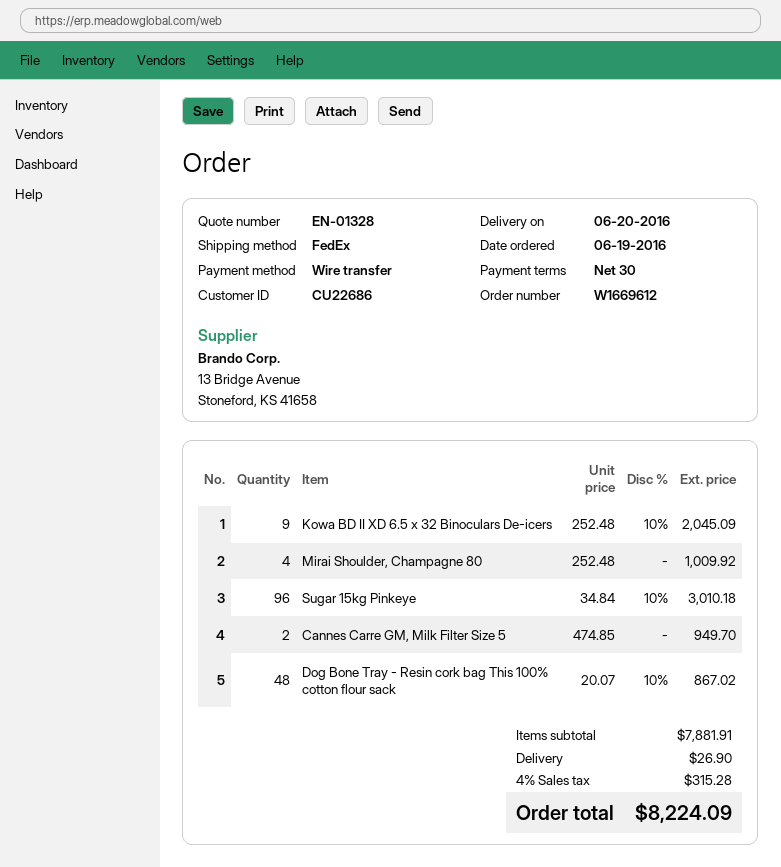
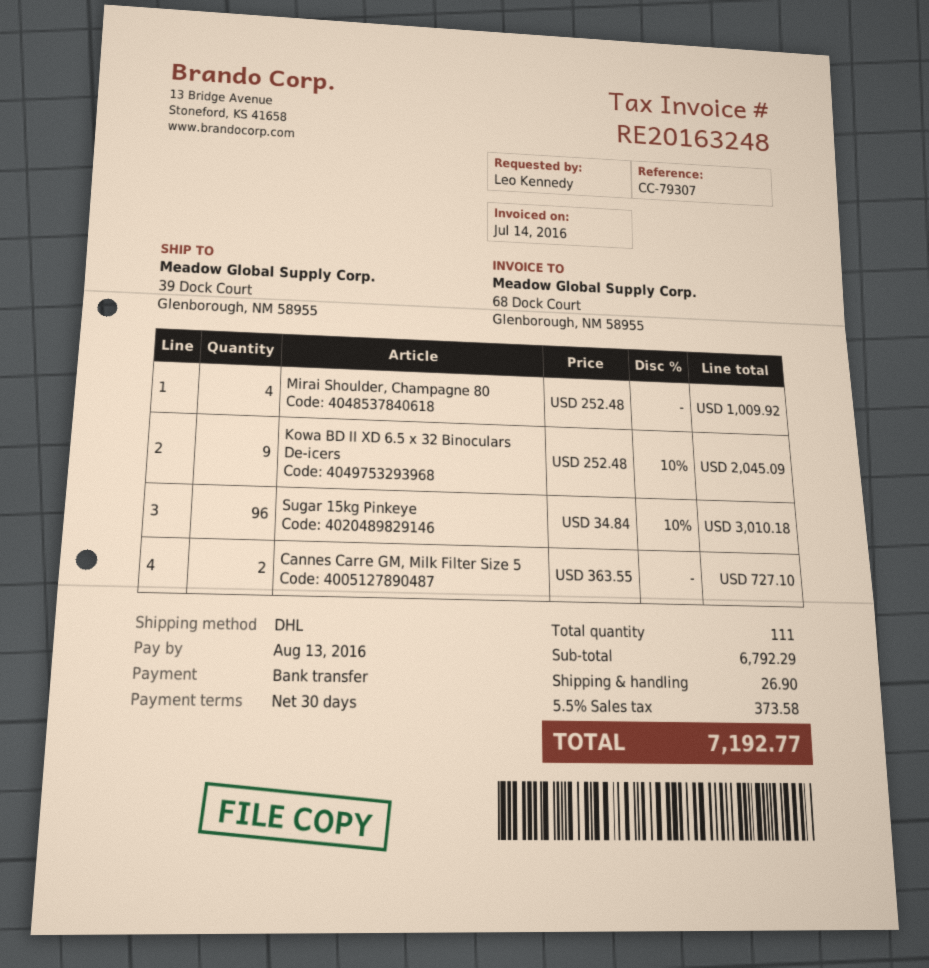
shipping method: FedEx -> DHL
Cannes Carre GM, Milk Filter Size 5: 2 x 474.85 = 949.70 -> 2 x 363.55 = 727.10
Dog Bone Tray - Resin cork bag This 100% cotton flour sack: 48 x 20.07 - 10% = 867.02 -> none
subtotal: 7881.91 -> 6792.29
tax: 4% = 315.28 -> 5.5% = 373.58
total: 8224.09 -> 7192.77

